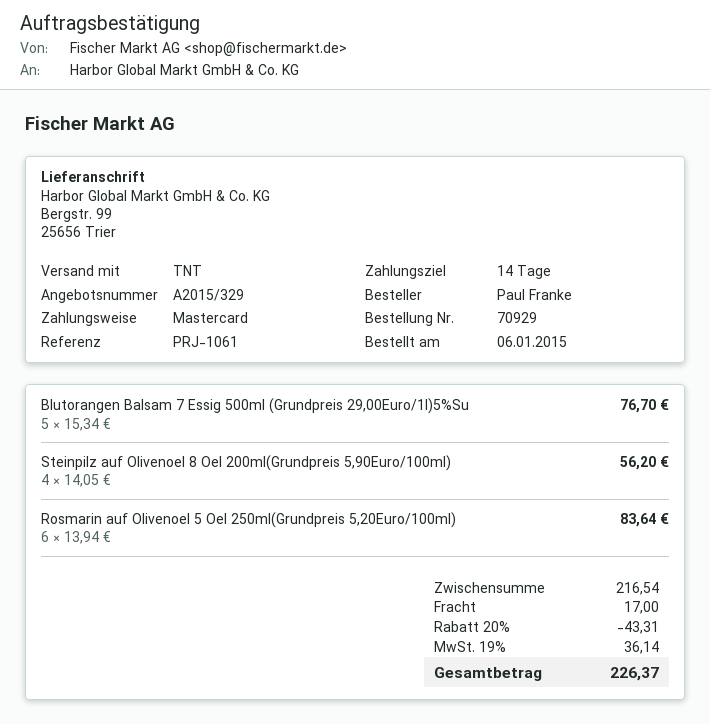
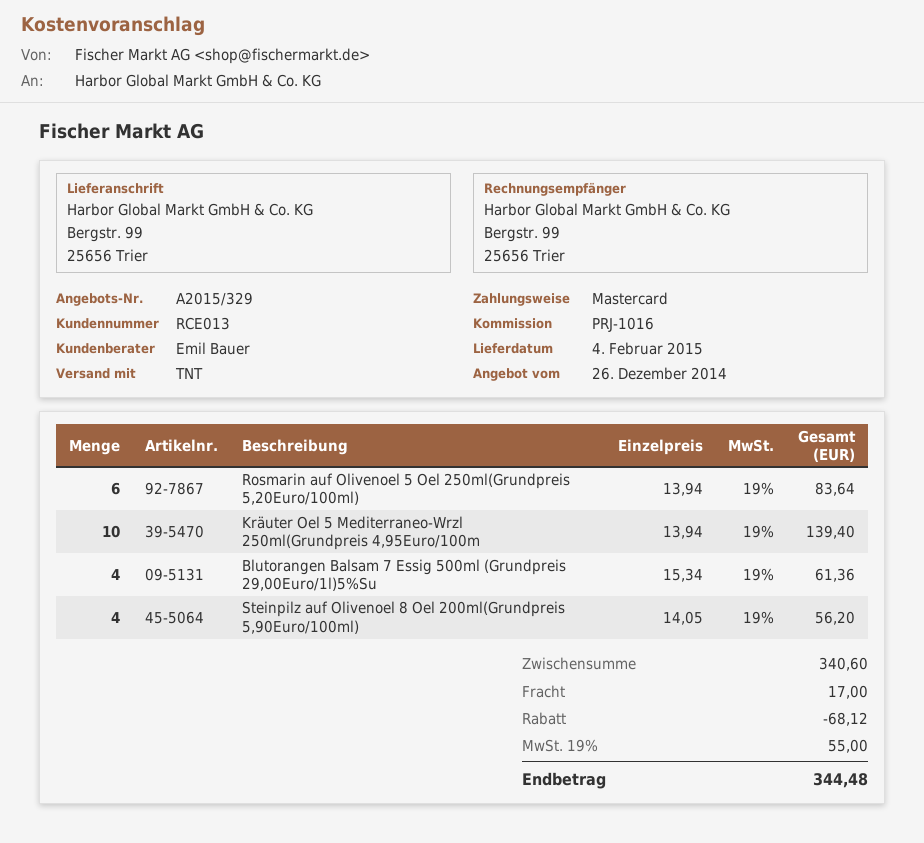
reference: PRJ-1061 -> PRJ-1016
Blutorangen Balsam 7 Essig 500ml (Grundpreis 29,00Euro/1l)5%Su: 5 x 15.34 = 76.70 -> 4 x 15.34 = 61.36
Kräuter Oel 5 Mediterraneo-Wrzl 250ml(Grundpreis 4,95Euro/100m: none -> 10 x 13.94 = 139.40
subtotal: 216.54 -> 340.60
discount: 43.31 -> 68.12
tax: 19% = 36.14 -> 19% = 55.00
total: 226.37 -> 344.48

